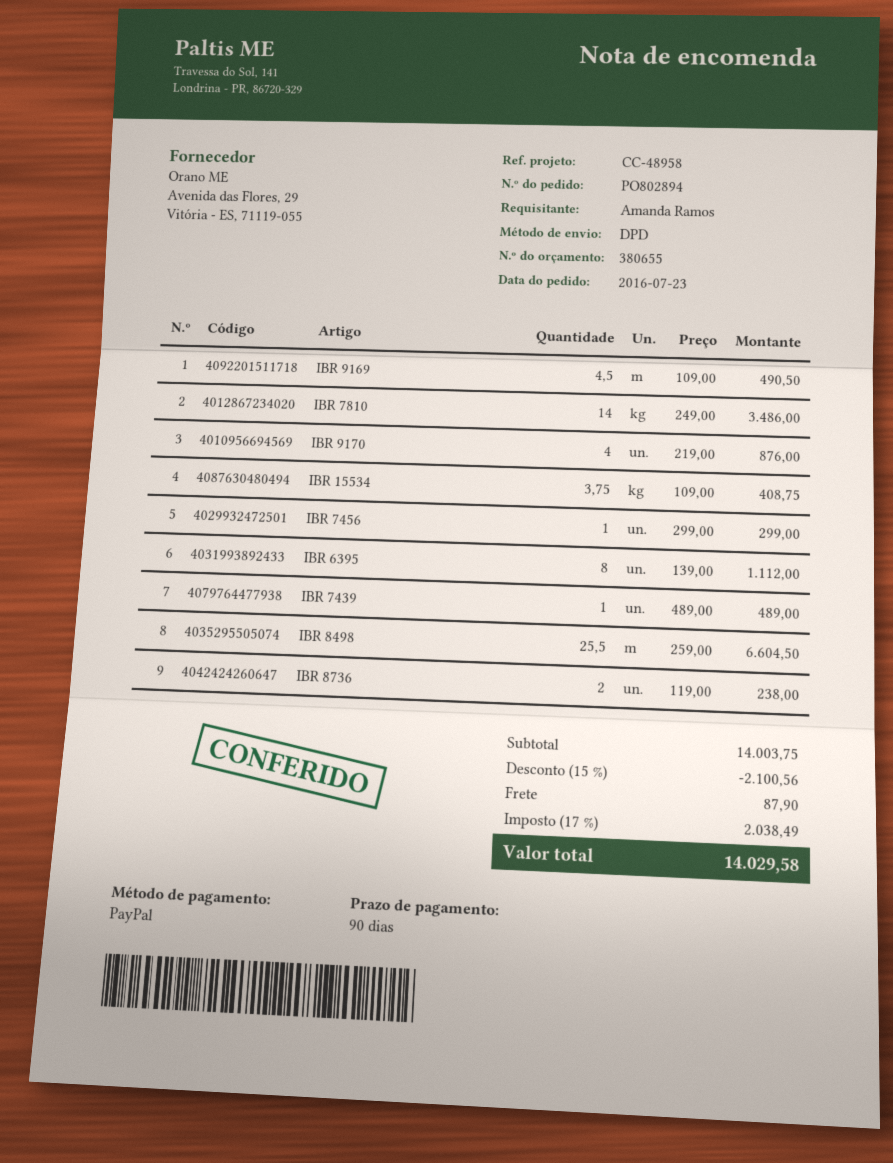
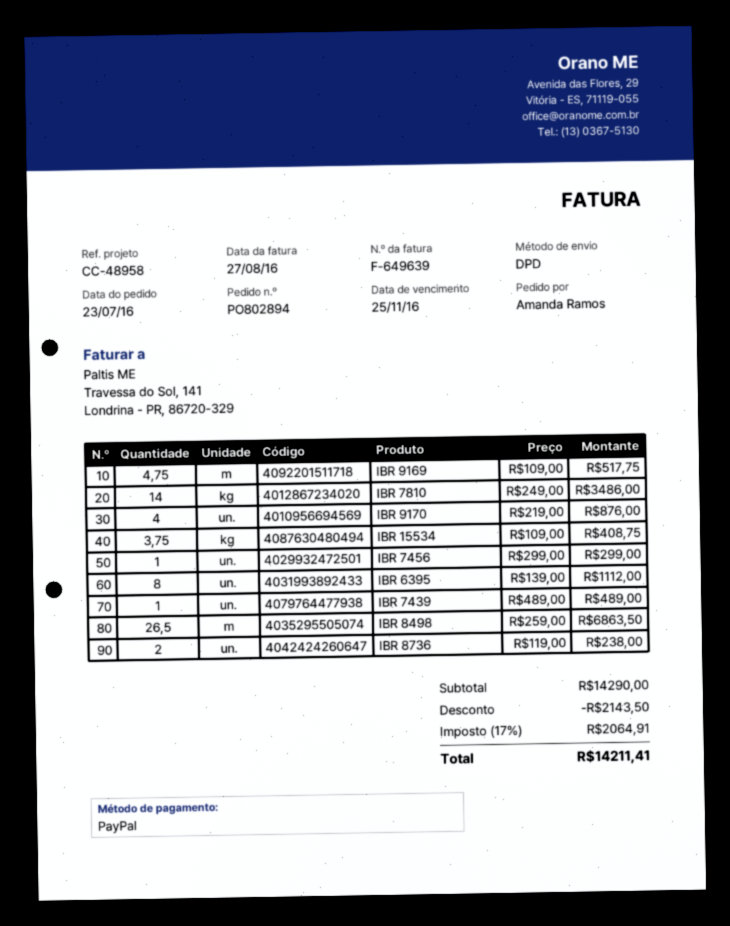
IBR 9169: 4.5 x 109.00 = 490.50 -> 4.75 x 109.00 = 517.75
IBR 8498: 25.5 x 259.00 = 6604.50 -> 26.5 x 259.00 = 6863.50
subtotal: 14003.75 -> 14290.00
discount: 2100.56 -> 2143.50
shipping: 87.90 -> none
tax: 17% = 2038.49 -> 17% = 2064.91
total: 14029.58 -> 14211.41

